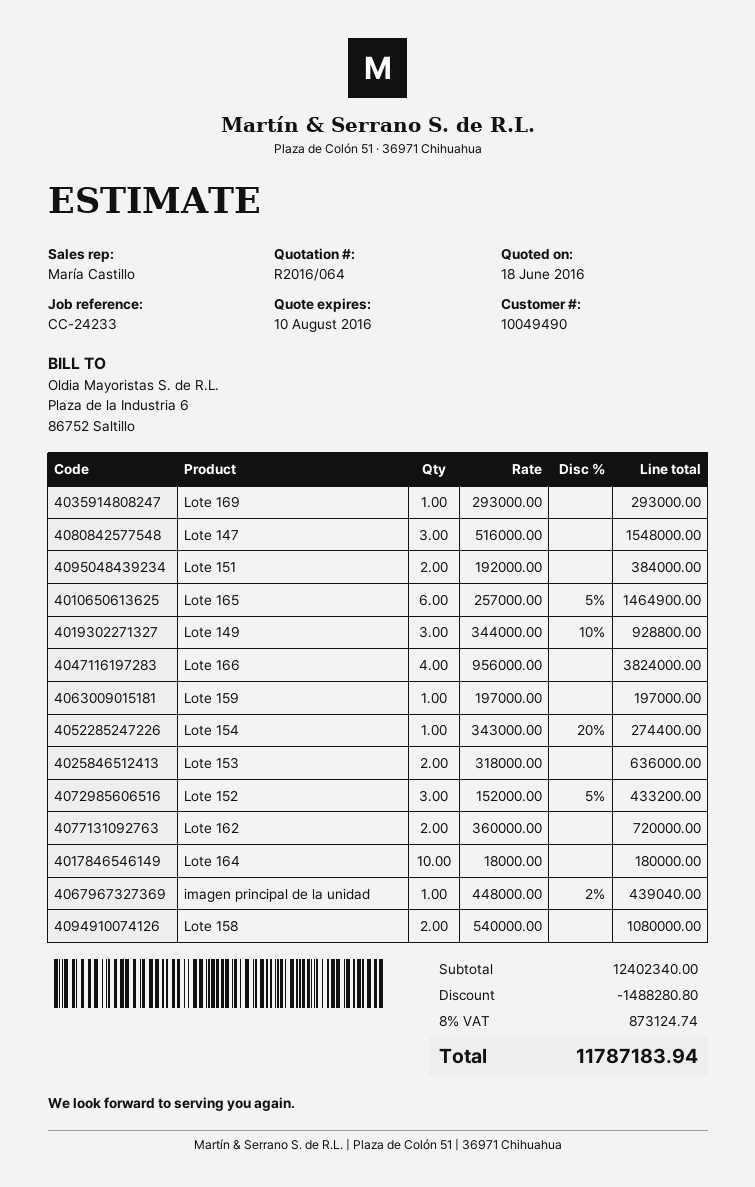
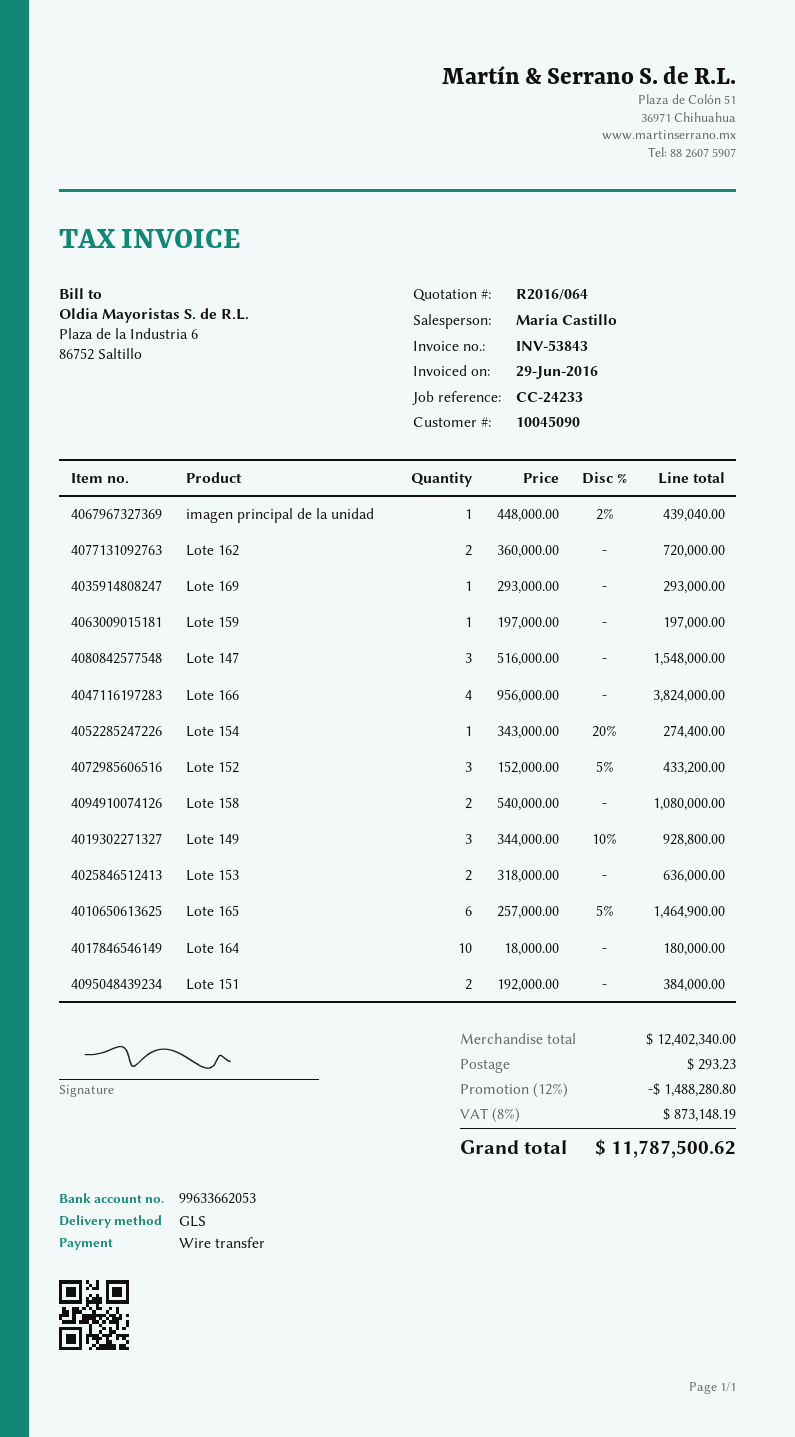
customer number: 10049490 -> 10045090
shipping: none -> 293.23
tax: 8% = 873124.74 -> 8% = 873148.19
total: 11787183.94 -> 11787500.62

